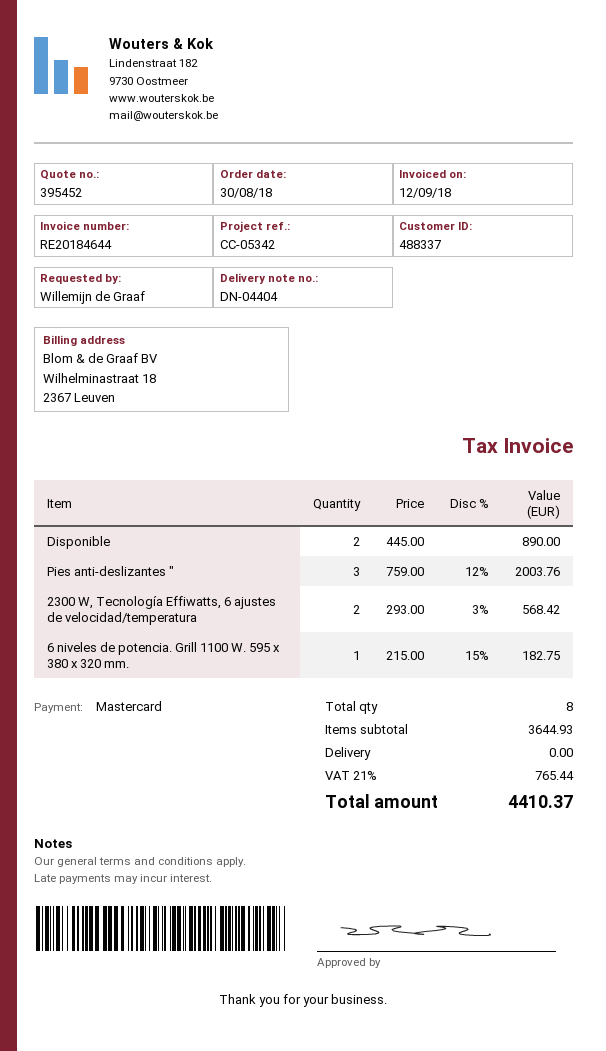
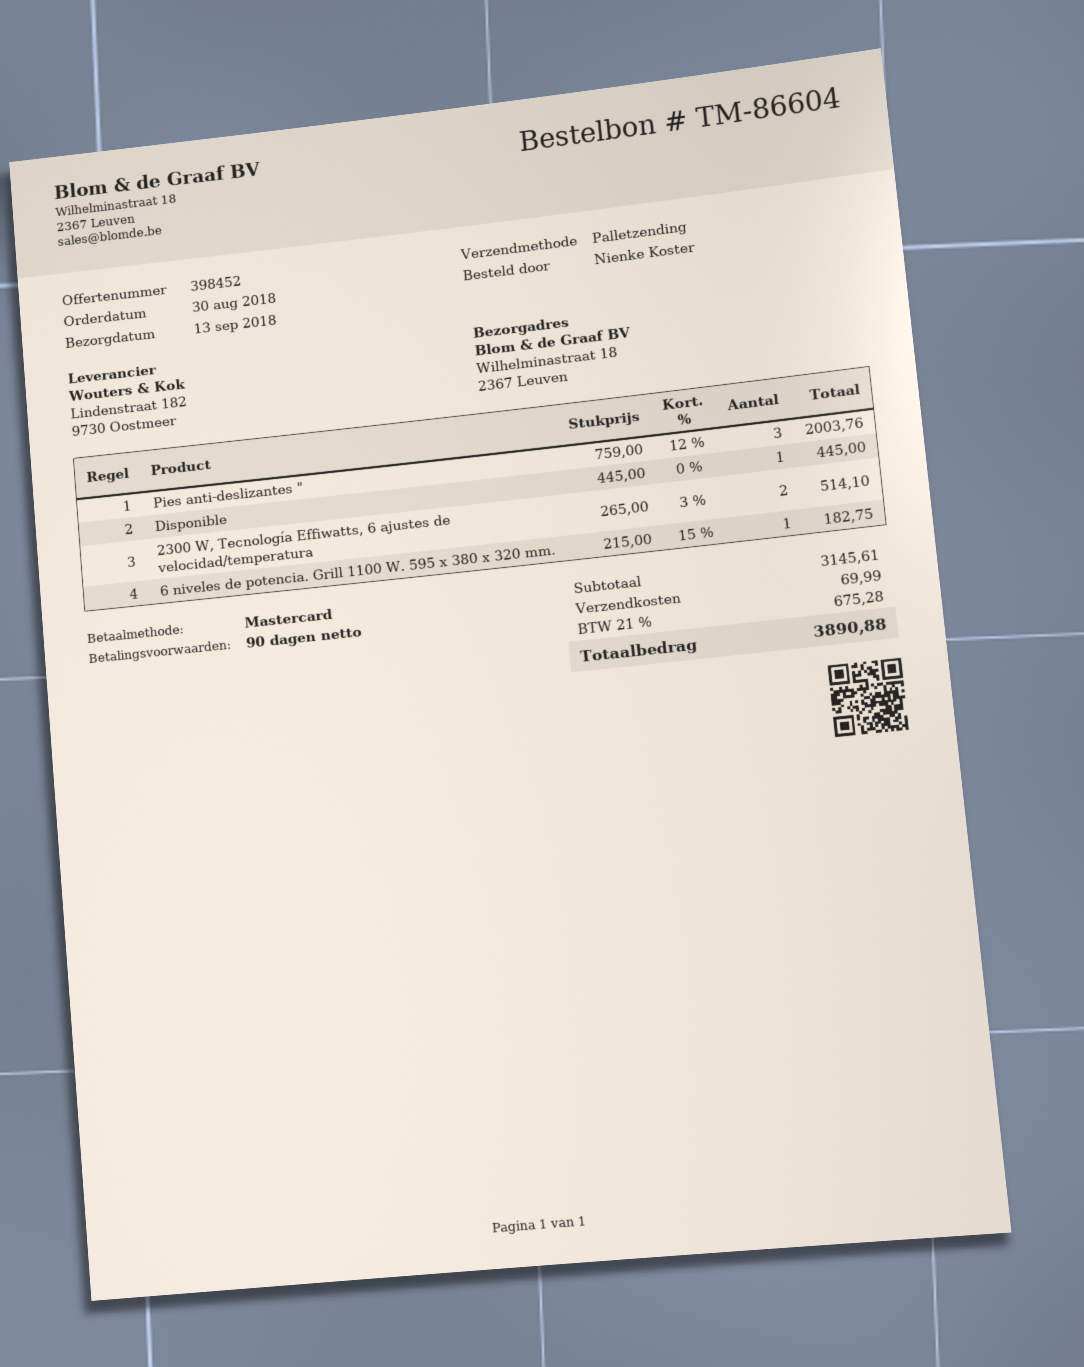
quote number: 395452 -> 398452
ordered by: Willemijn de Graaf -> Nienke Koster
Disponible: 2 x 445.00 = 890.00 -> 1 x 445.00 = 445.00
2300 W, Tecnología Effiwatts, 6 ajustes de velocidad/temperatura: 2 x 293.00 - 3% = 568.42 -> 2 x 265.00 - 3% = 514.10
subtotal: 3644.93 -> 3145.61
shipping: 0.00 -> 69.99
tax: 21% = 765.44 -> 21% = 675.28
total: 4410.37 -> 3890.88

